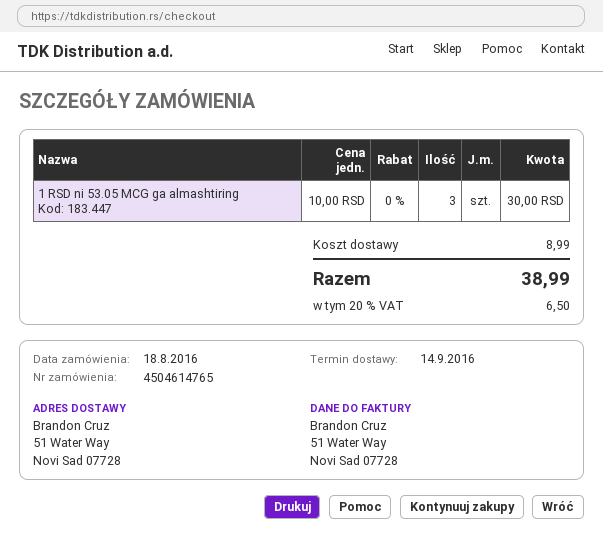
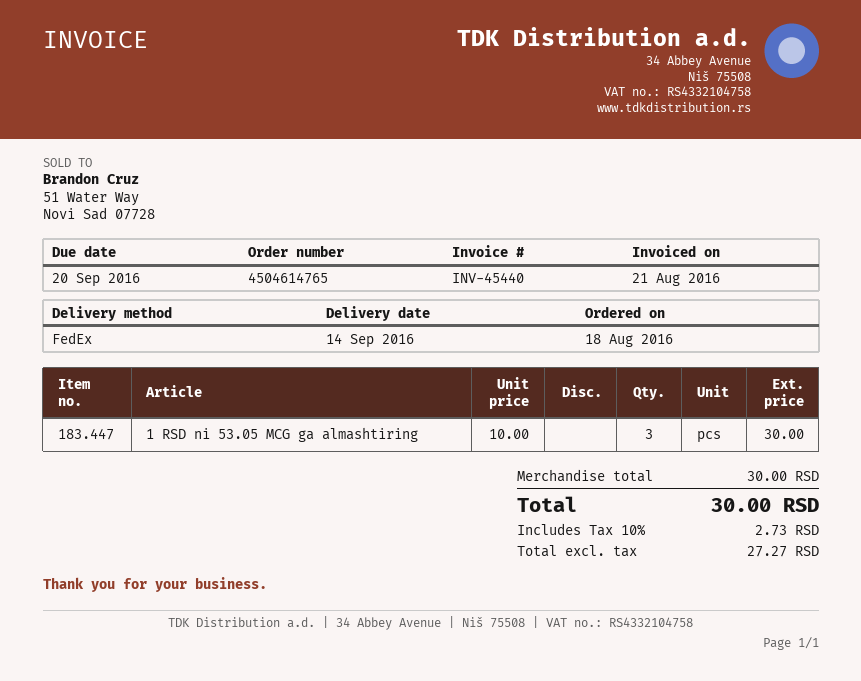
shipping: 8.99 -> none
tax: 20% = 6.50 -> 10% = 2.73
total: 38.99 -> 30.00

